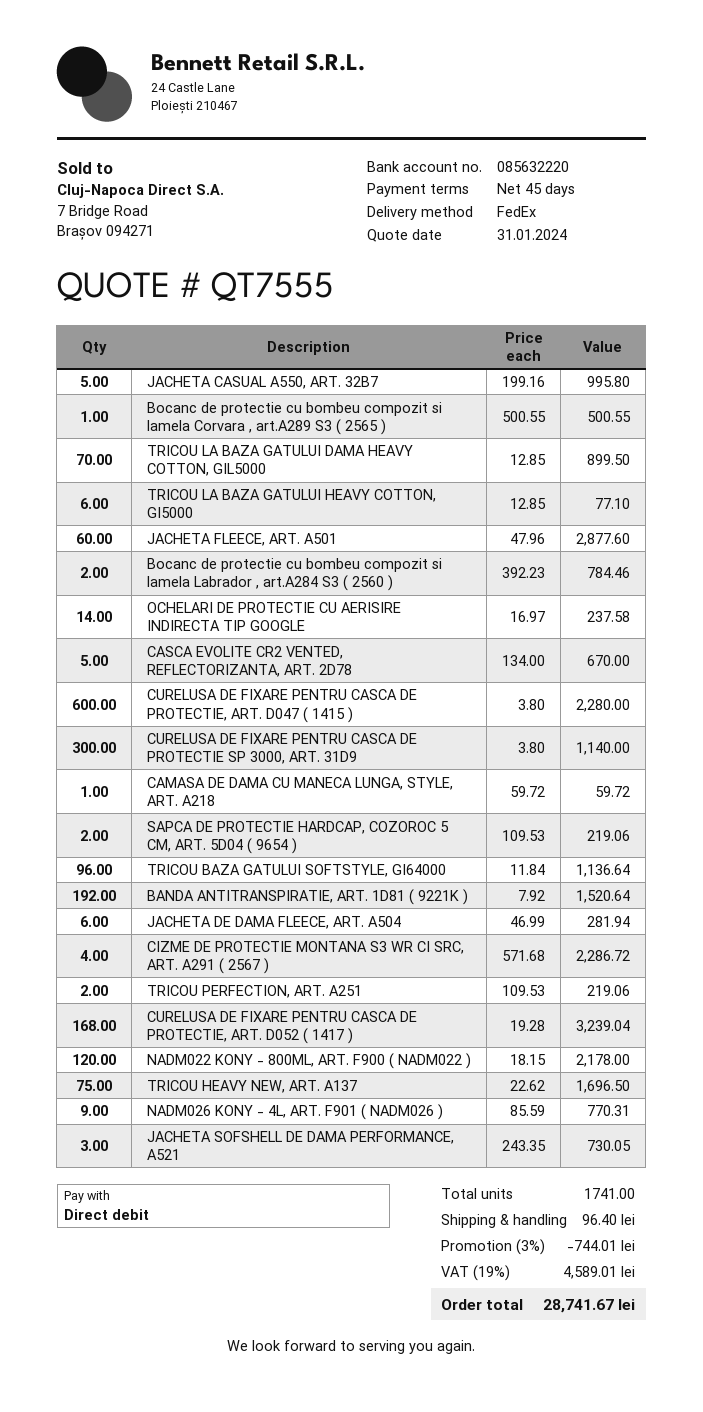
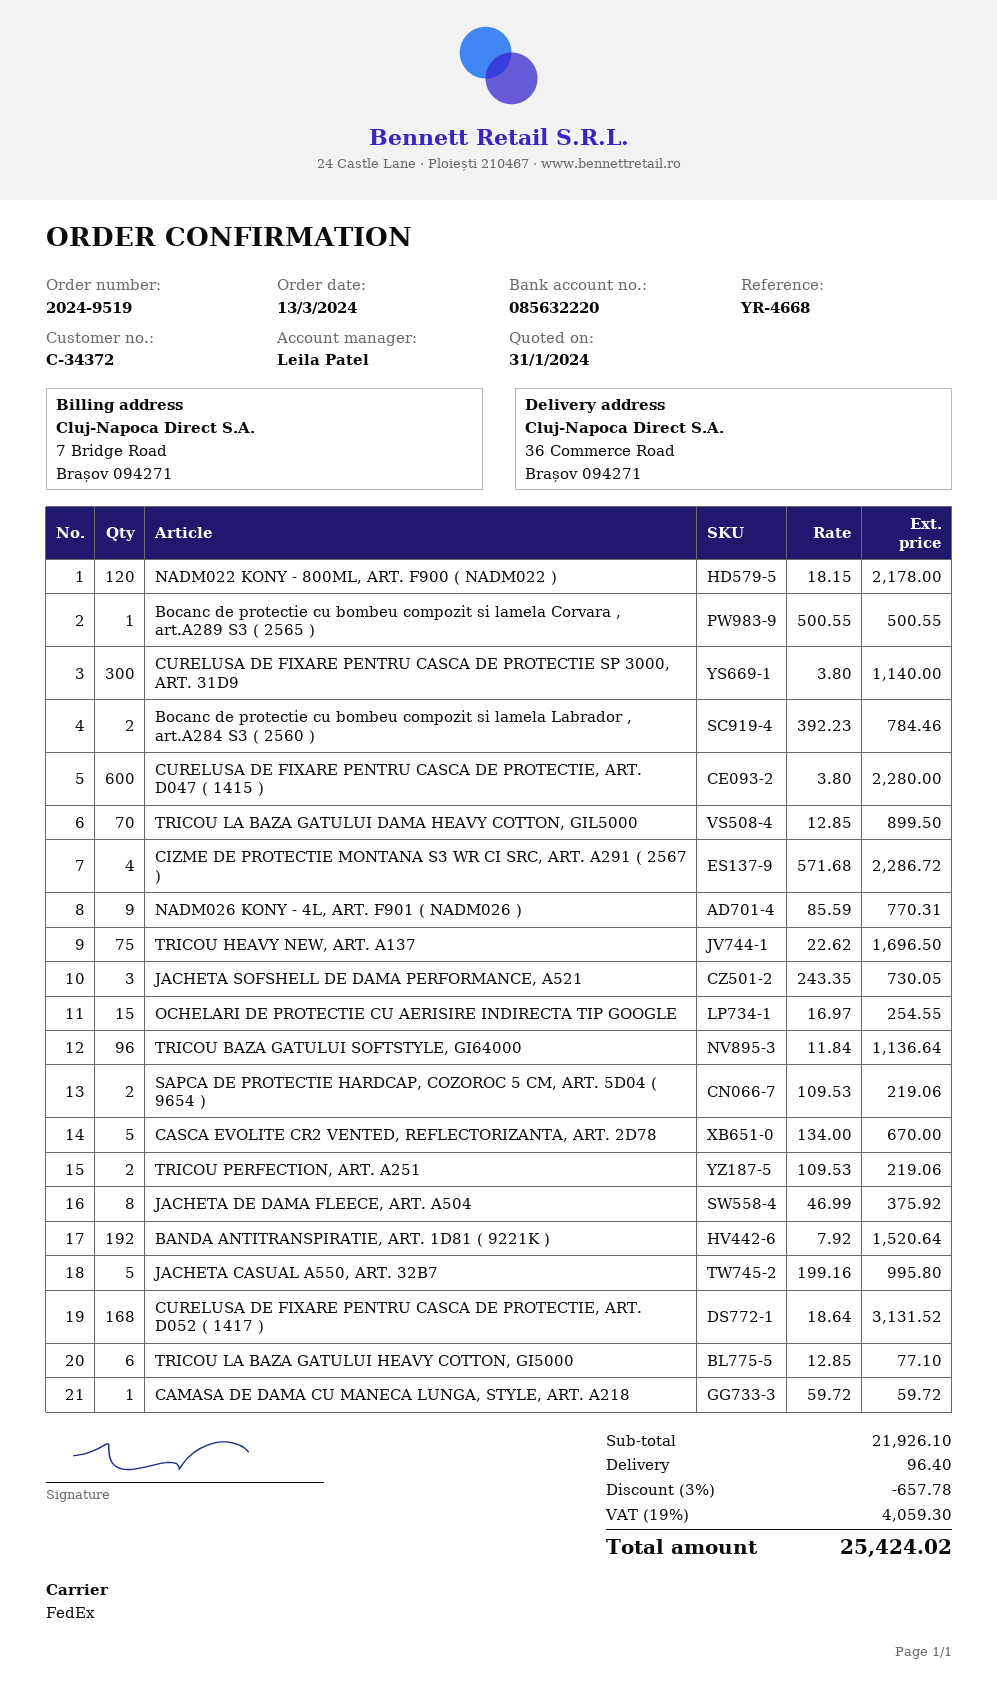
JACHETA FLEECE, ART. A501: 60 x 47.96 = 2877.60 -> none
OCHELARI DE PROTECTIE CU AERISIRE INDIRECTA TIP GOOGLE: 14 x 16.97 = 237.58 -> 15 x 16.97 = 254.55
JACHETA DE DAMA FLEECE, ART. A504: 6 x 46.99 = 281.94 -> 8 x 46.99 = 375.92
CURELUSA DE FIXARE PENTRU CASCA DE PROTECTIE, ART. D052 ( 1417 ): 168 x 19.28 = 3239.04 -> 168 x 18.64 = 3131.52
discount: 3% = 744.01 -> 3% = 657.78
tax: 19% = 4589.01 -> 19% = 4059.30
total: 28741.67 -> 25424.02

